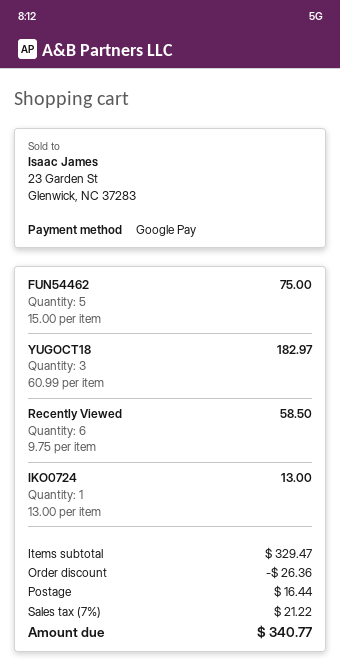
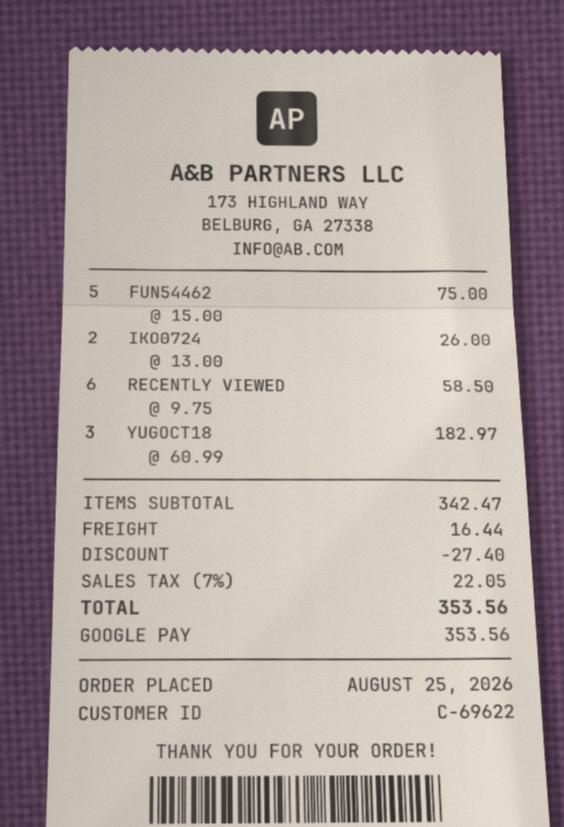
IKO0724: 1 x 13.00 = 13.00 -> 2 x 13.00 = 26.00
subtotal: 329.47 -> 342.47
discount: 26.36 -> 27.40
tax: 7% = 21.22 -> 7% = 22.05
total: 340.77 -> 353.56

